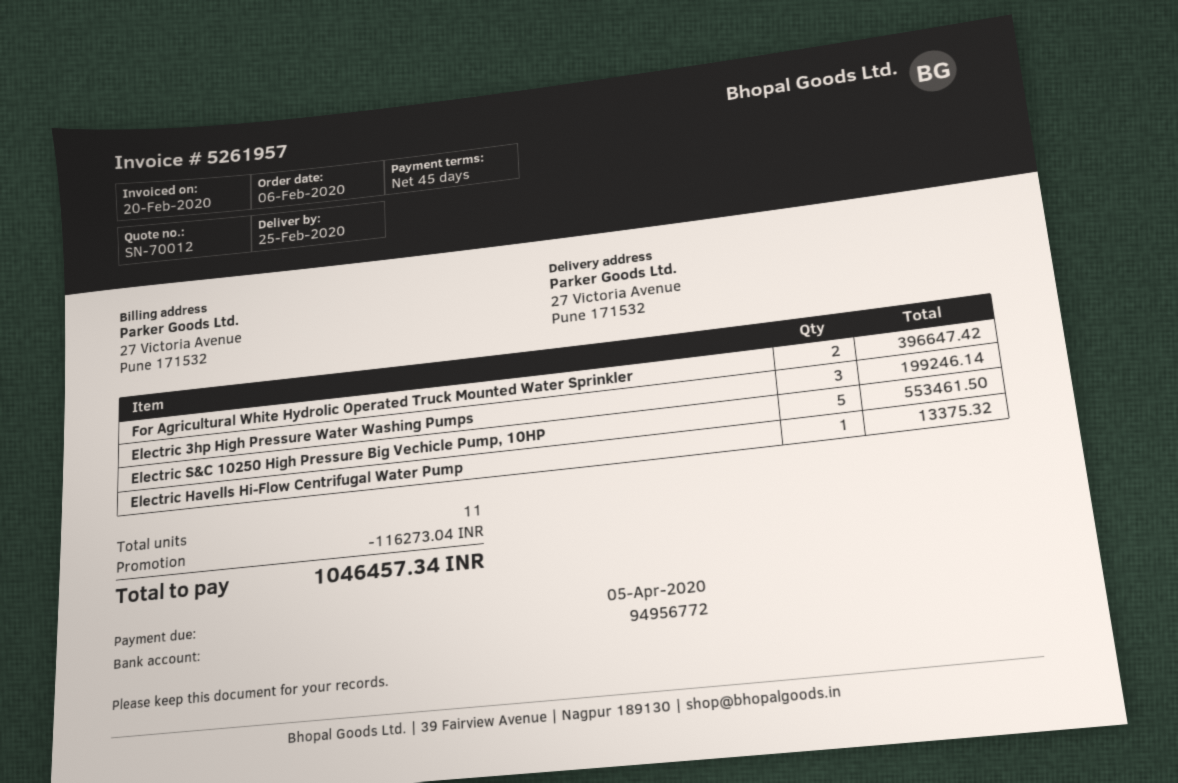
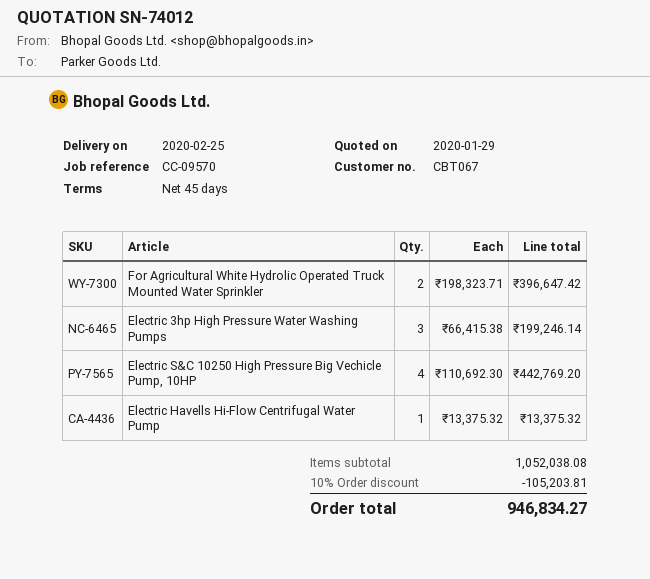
quote number: SN-70012 -> SN-74012
Electric S&C 10250 High Pressure Big Vechicle Pump, 10HP: 5 for 553461.50 -> 4 for 442769.20
discount: 116273.04 -> 105203.81
total: 1046457.34 -> 946834.27

